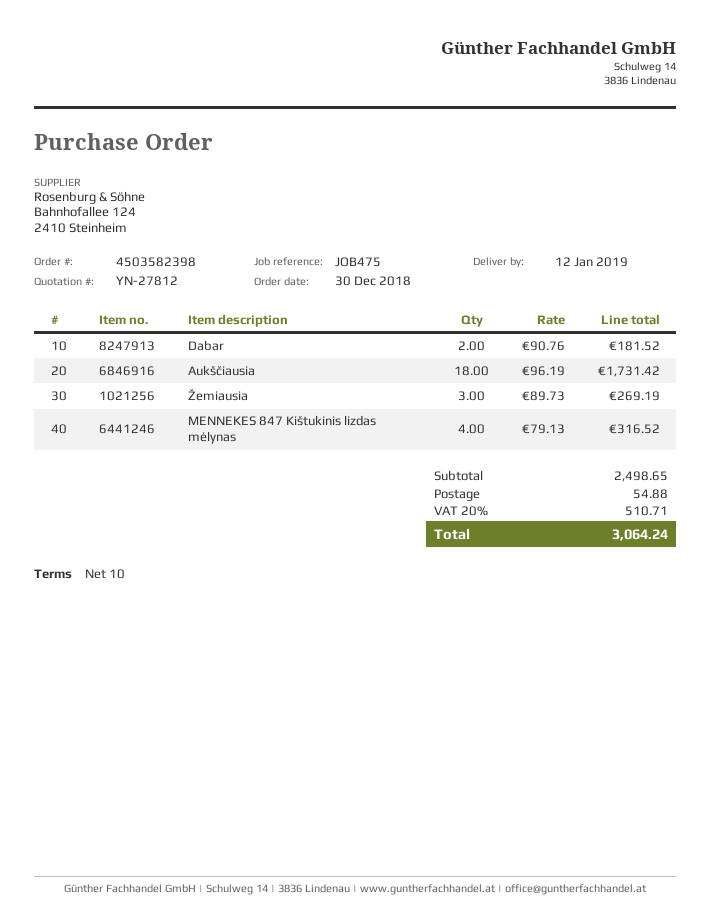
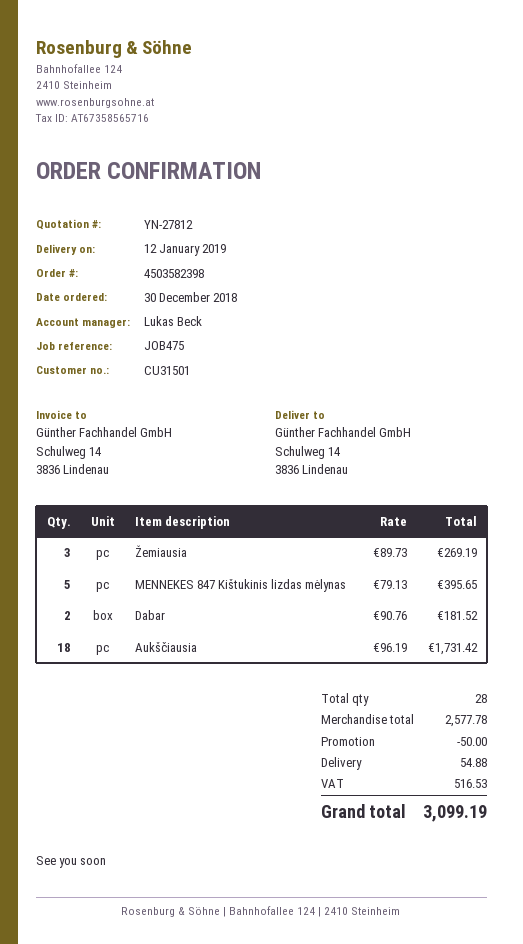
MENNEKES 847 Kištukinis lizdas mėlynas: 4 x 79.13 = 316.52 -> 5 x 79.13 = 395.65
subtotal: 2498.65 -> 2577.78
discount: none -> 50.00
tax: 510.71 -> 516.53
total: 3064.24 -> 3099.19

